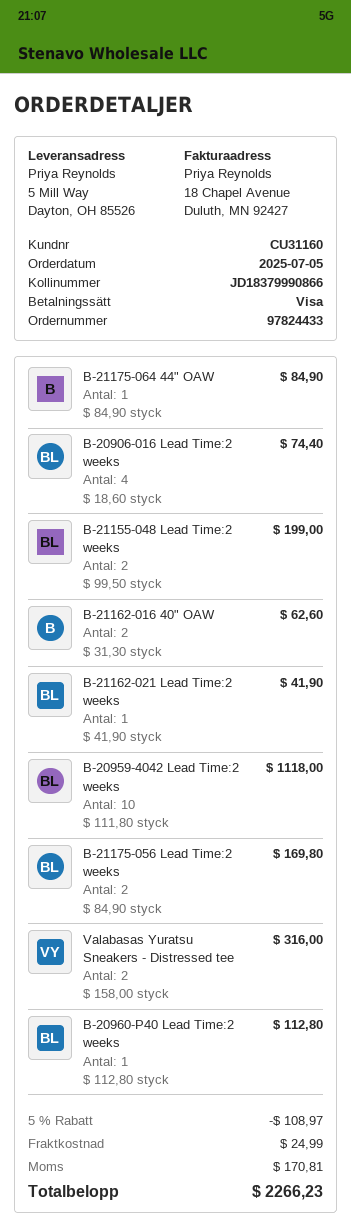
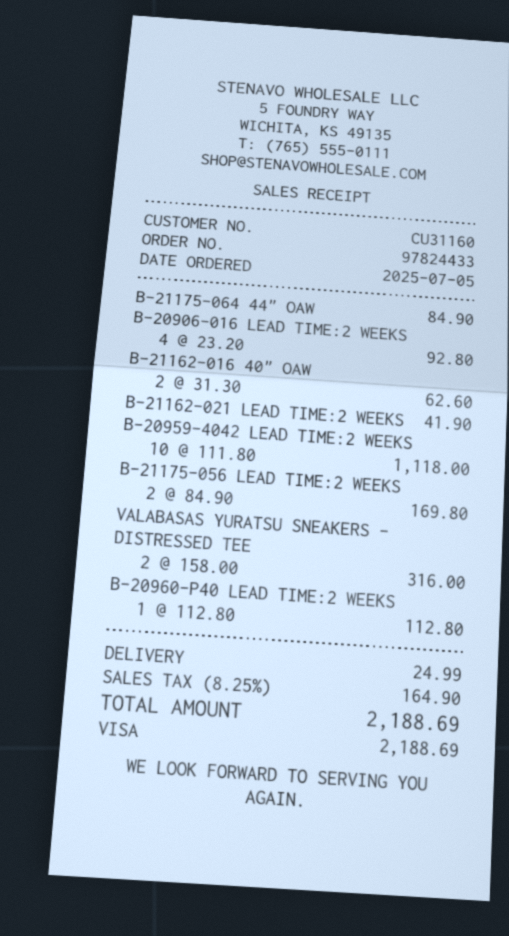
B-20906-016 Lead Time:2 weeks: 4 x 18.60 = 74.40 -> 4 x 23.20 = 92.80
B-21155-048 Lead Time:2 weeks: 2 x 99.50 = 199.00 -> none
discount: 5% = 108.97 -> none
tax: 170.81 -> 164.90
total: 2266.23 -> 2188.69

